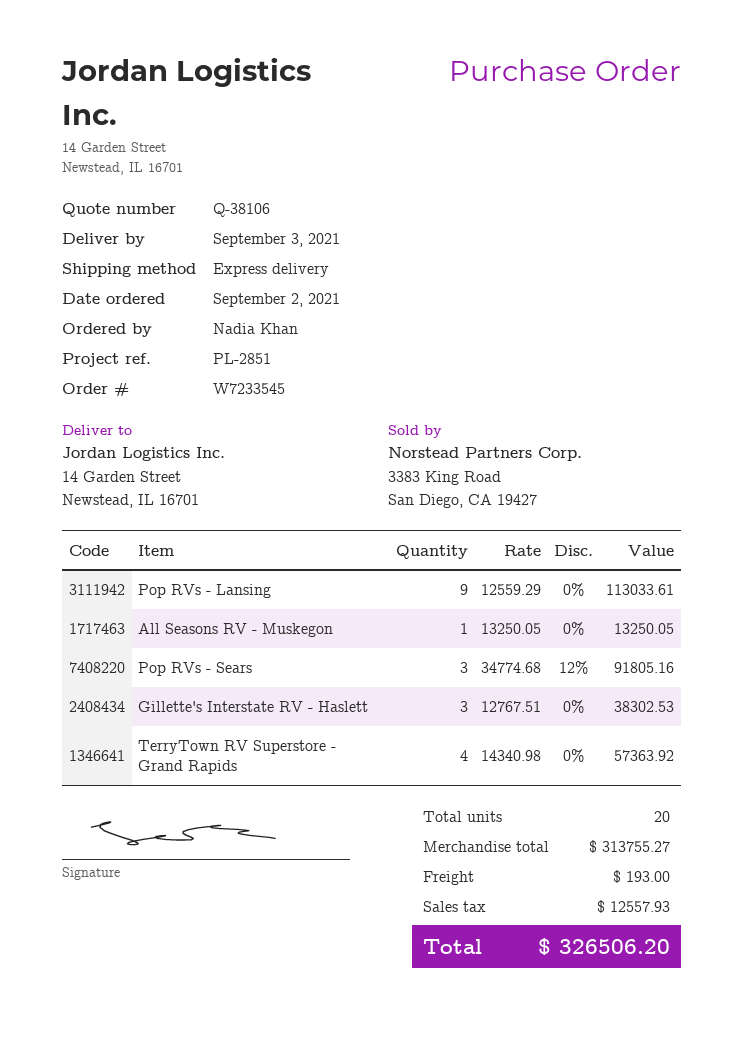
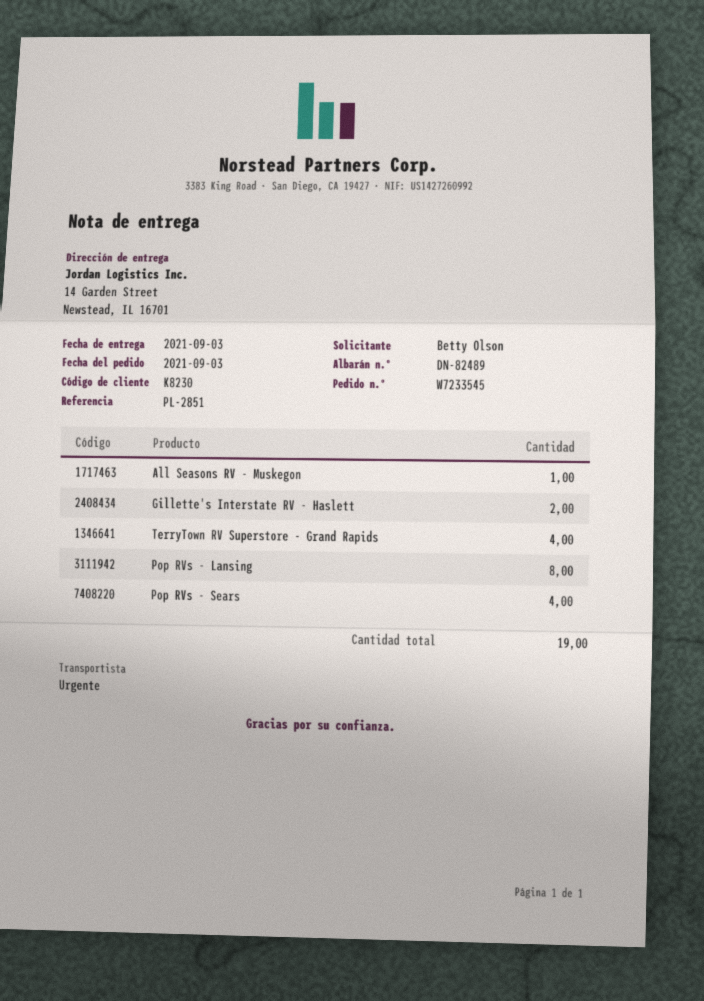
order date: 2021-09-02 -> 2021-09-03
ordered by: Nadia Khan -> Betty Olson
Pop RVs - Lansing: 9 -> 8
Pop RVs - Sears: 3 -> 4
Gillette's Interstate RV - Haslett: 3 -> 2
total quantity: 20 -> 19

